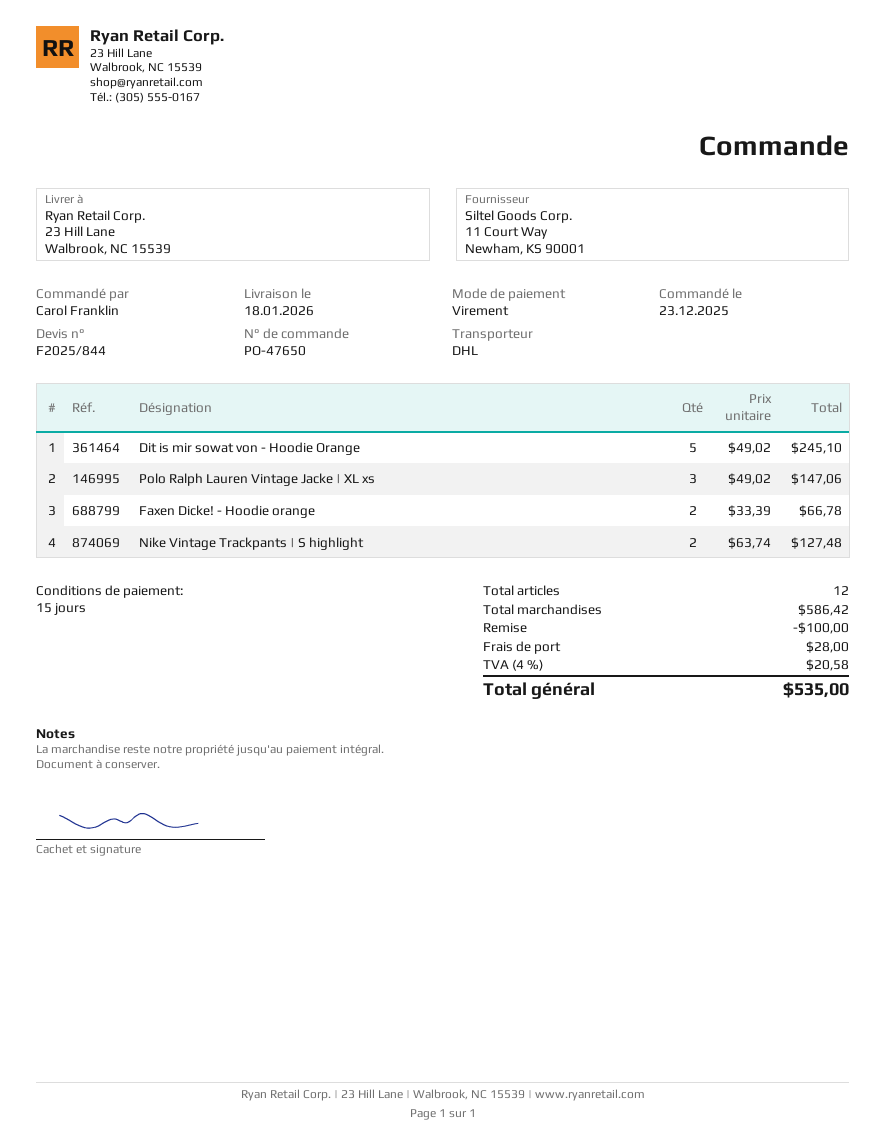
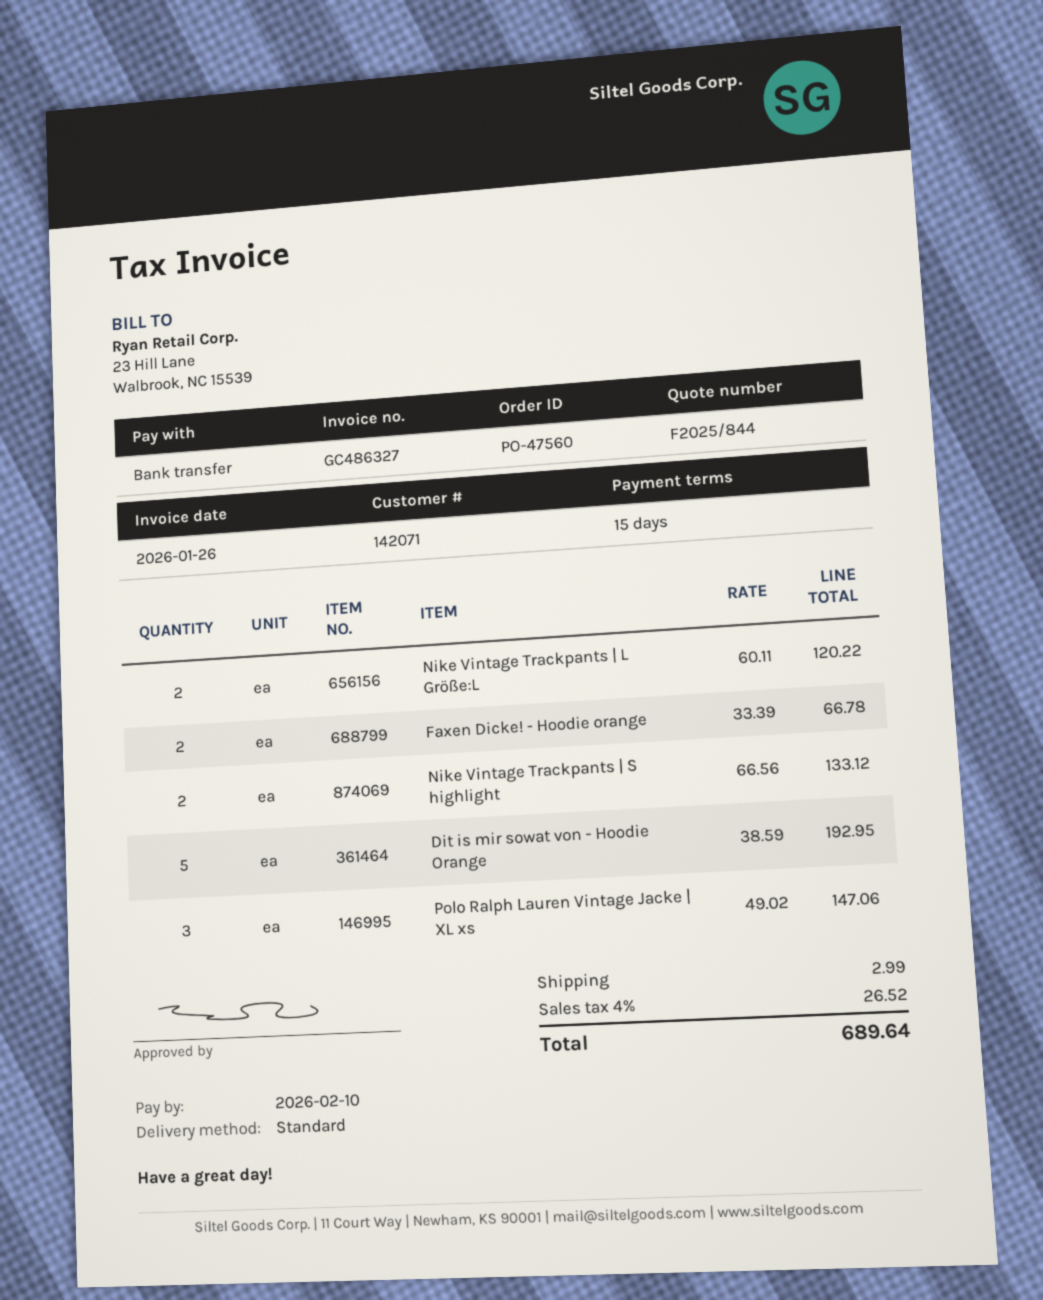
order number: PO-47650 -> PO-47560
shipping method: DHL -> standard
Dit is mir sowat von - Hoodie Orange: 5 x 49.02 = 245.10 -> 5 x 38.59 = 192.95
Nike Vintage Trackpants | S highlight: 2 x 63.74 = 127.48 -> 2 x 66.56 = 133.12
Nike Vintage Trackpants | L Größe:L: none -> 2 x 60.11 = 120.22
discount: 100.00 -> none
shipping: 28.00 -> 2.99
tax: 4% = 20.58 -> 4% = 26.52
total: 535.00 -> 689.64

